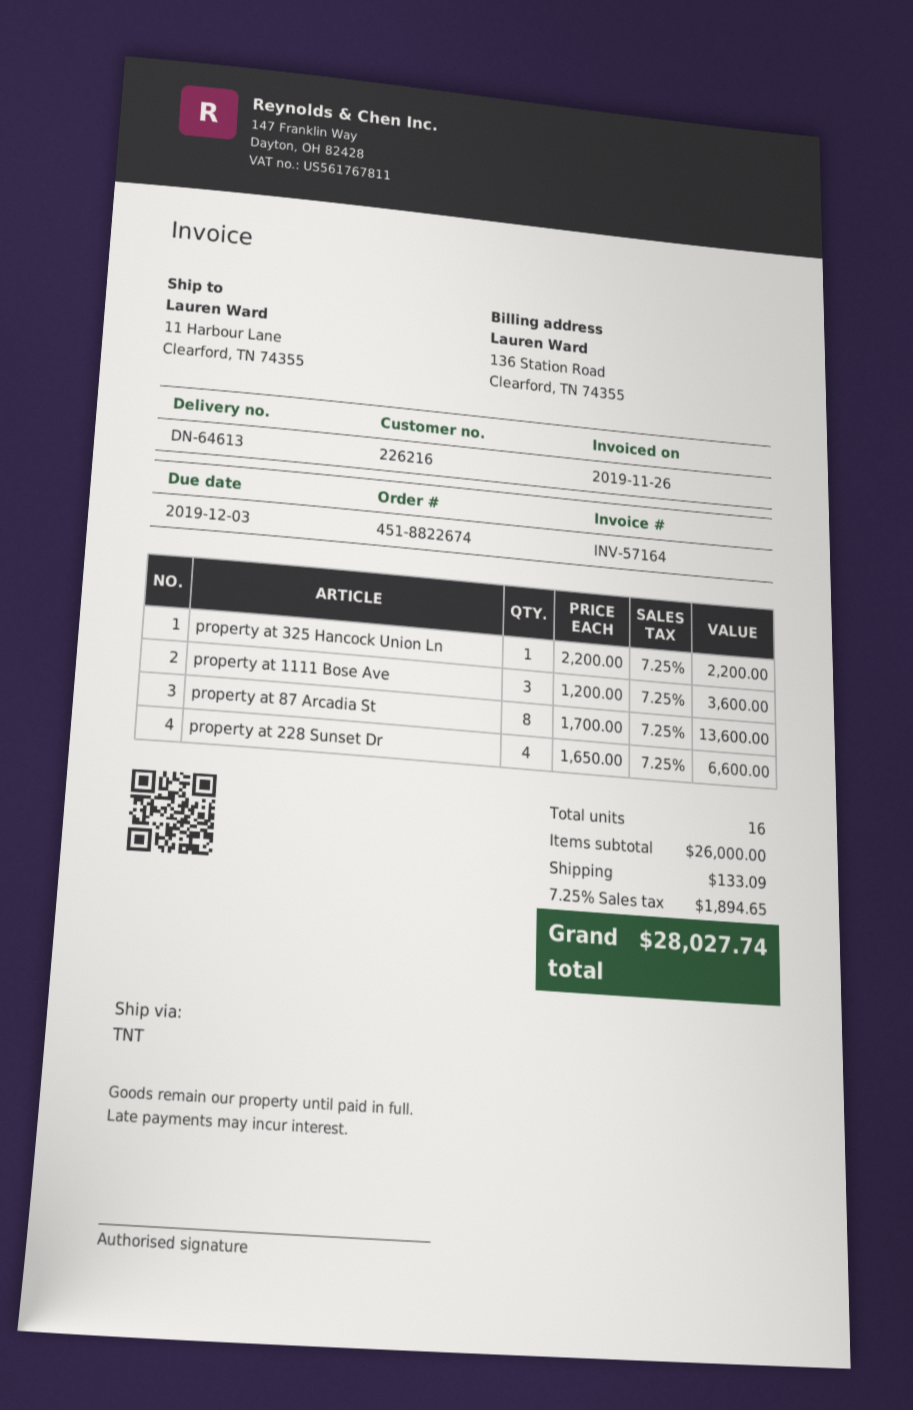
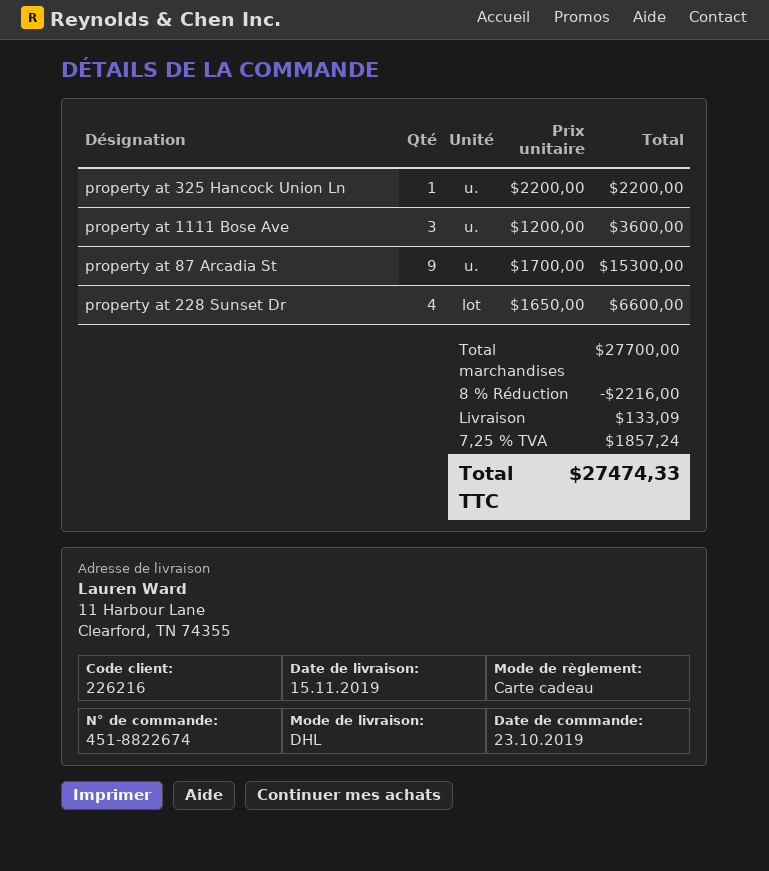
shipping method: TNT -> DHL
property at 87 Arcadia St: 8 x 1700.00 = 13600.00 -> 9 x 1700.00 = 15300.00
subtotal: 26000.00 -> 27700.00
discount: none -> 8% = 2216.00
tax: 7.25% = 1894.65 -> 7.25% = 1857.24
total: 28027.74 -> 27474.33

